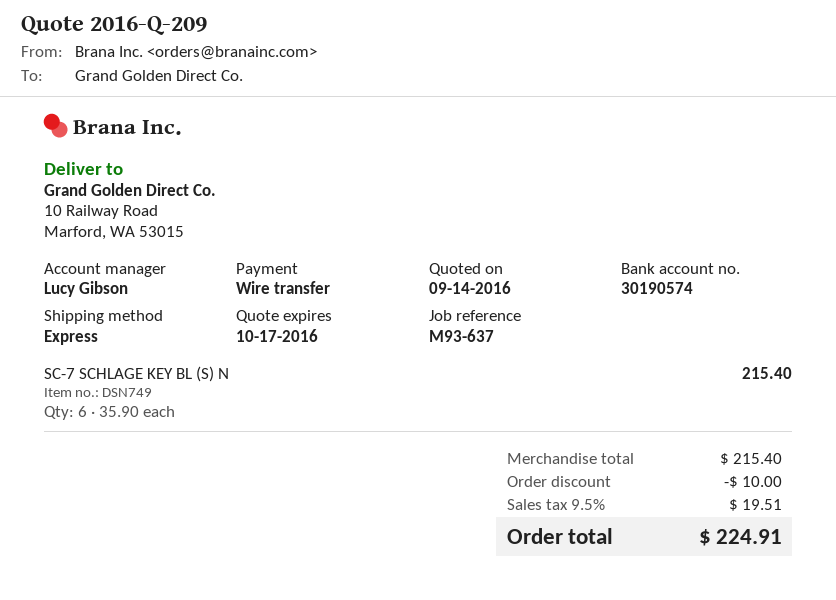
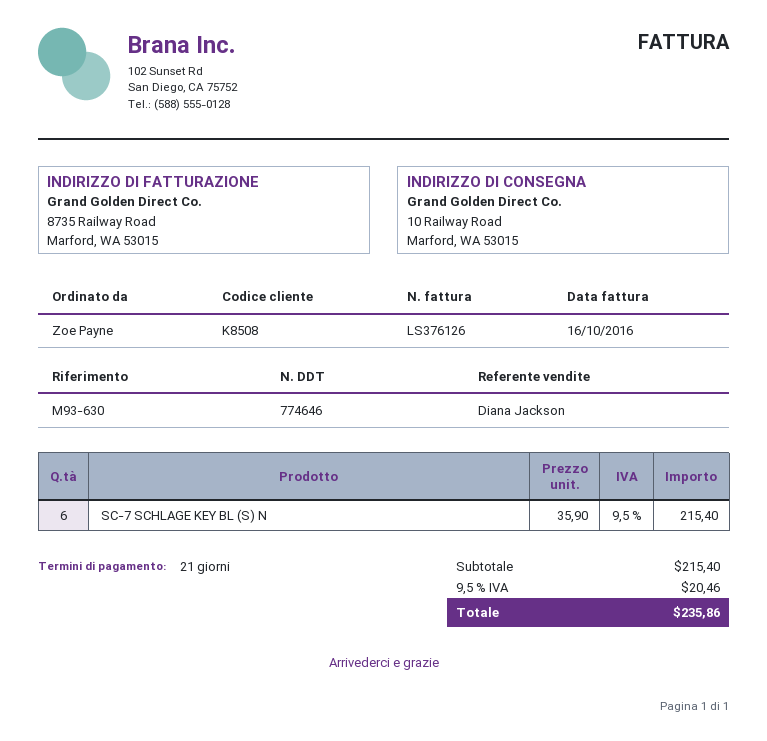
reference: M93-637 -> M93-630
sales rep: Lucy Gibson -> Diana Jackson
discount: 10.00 -> none
tax: 9.5% = 19.51 -> 9.5% = 20.46
total: 224.91 -> 235.86

